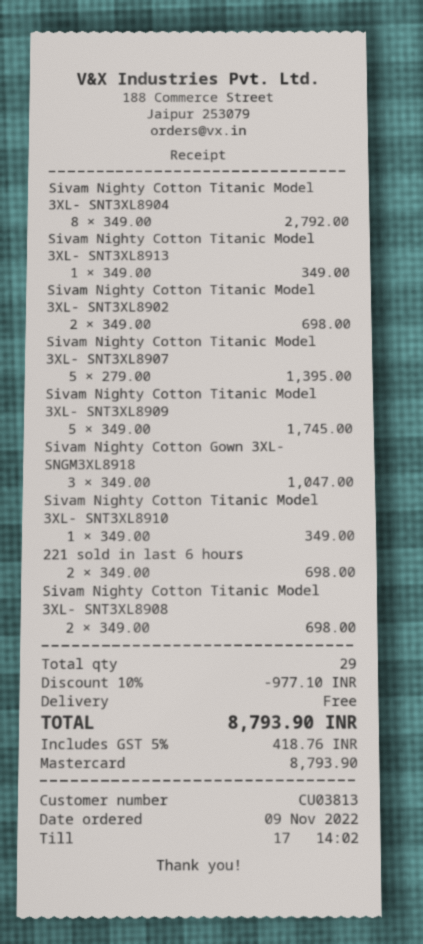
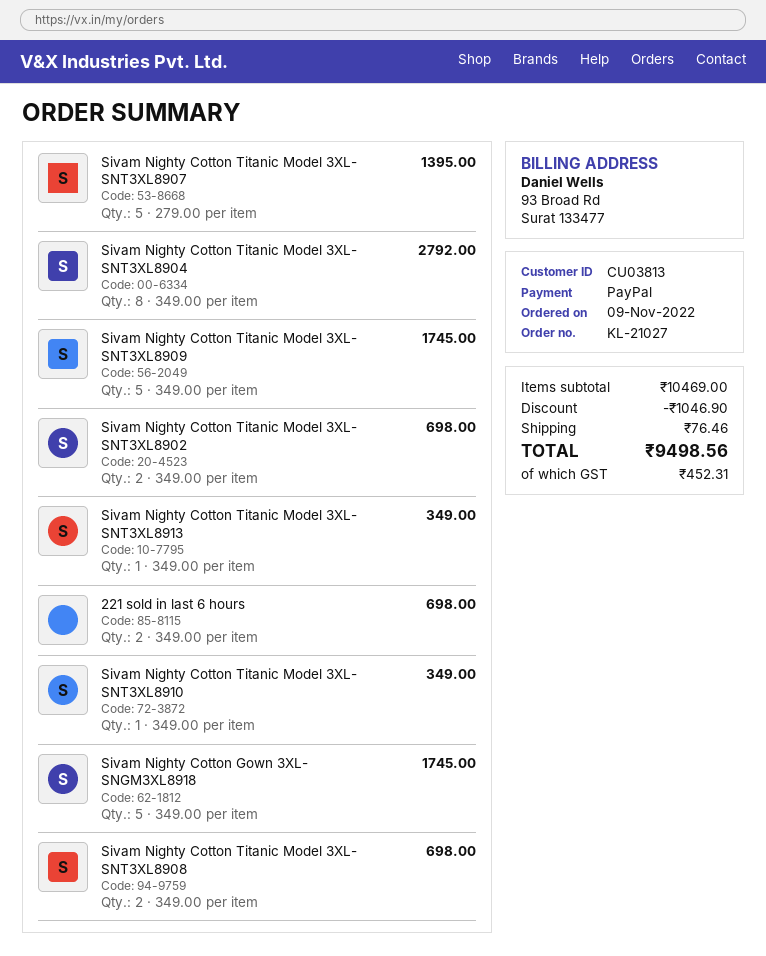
payment method: Mastercard -> PayPal
Sivam Nighty Cotton Gown 3XL- SNGM3XL8918: 3 x 349.00 = 1047.00 -> 5 x 349.00 = 1745.00
discount: 977.10 -> 1046.90
shipping: 0.00 -> 76.46
tax: 418.76 -> 452.31
total: 8793.90 -> 9498.56

